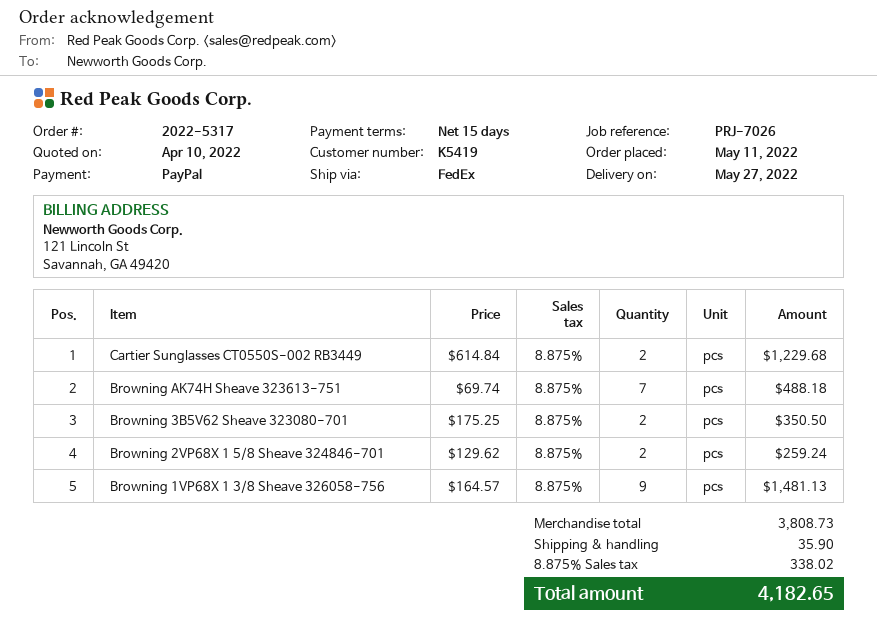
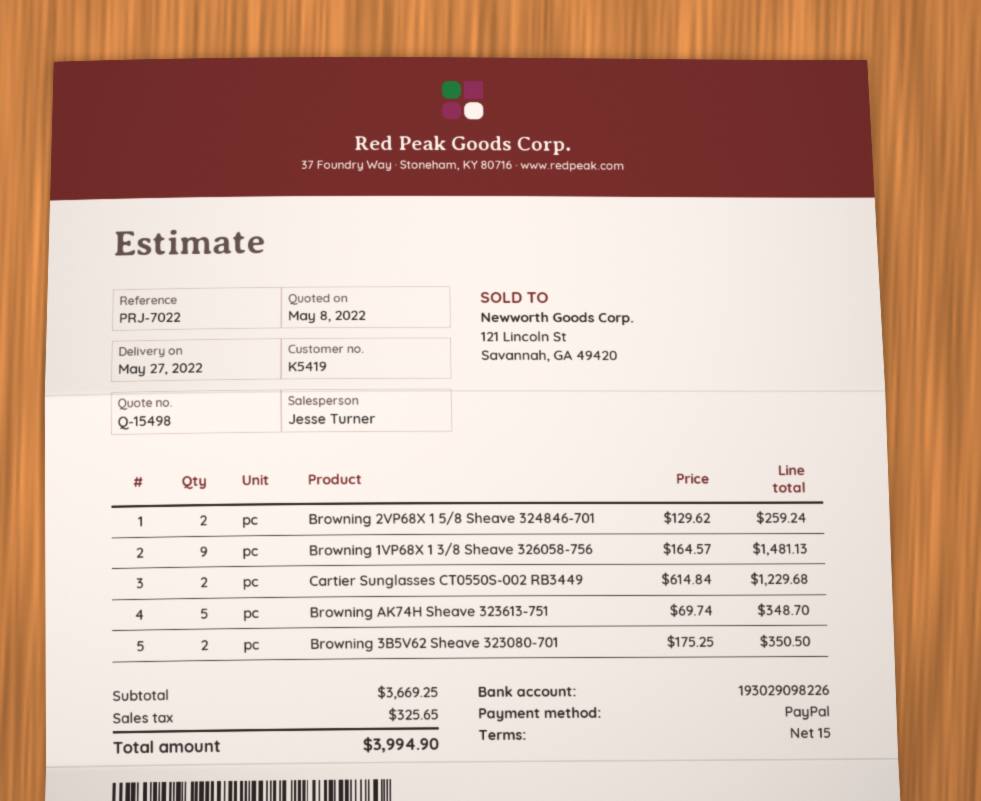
quote date: 2022-04-10 -> 2022-05-08
reference: PRJ-7026 -> PRJ-7022
Browning AK74H Sheave 323613-751: 7 x 69.74 = 488.18 -> 5 x 69.74 = 348.70
subtotal: 3808.73 -> 3669.25
shipping: 35.90 -> none
tax: 338.02 -> 325.65
total: 4182.65 -> 3994.90

